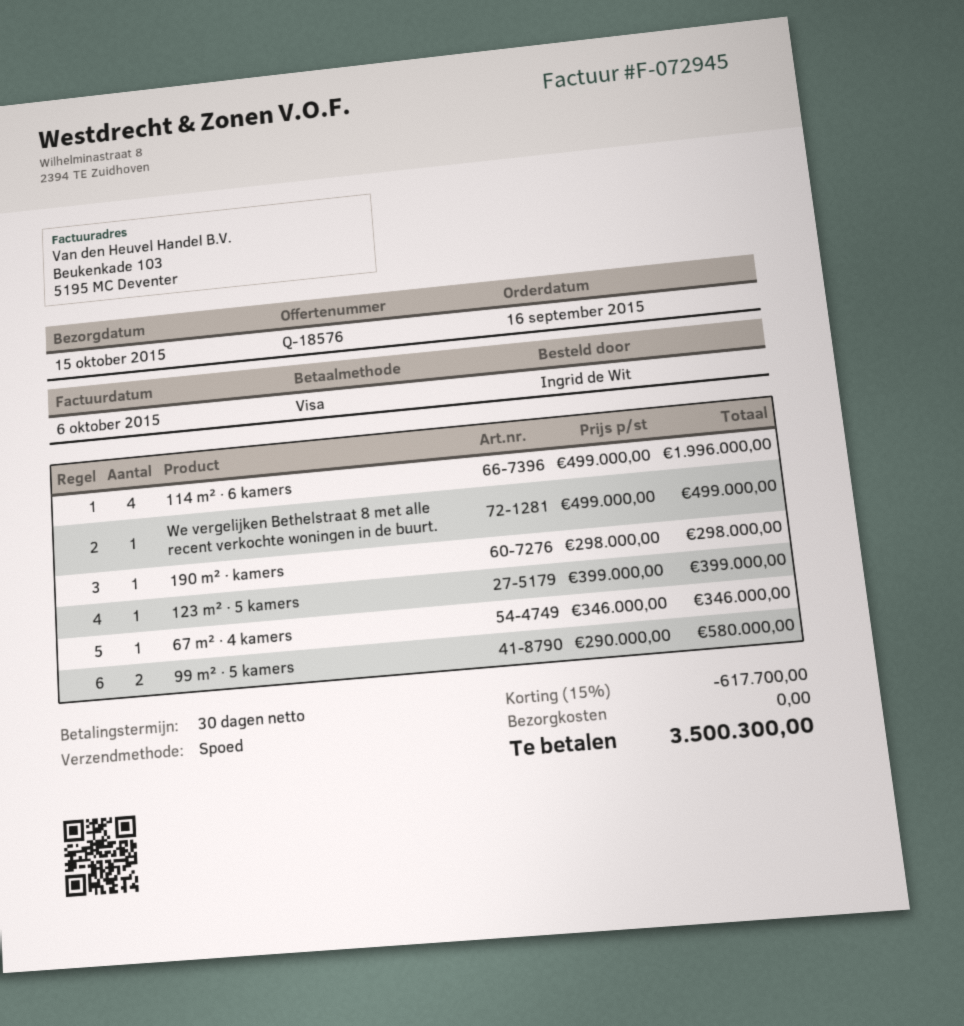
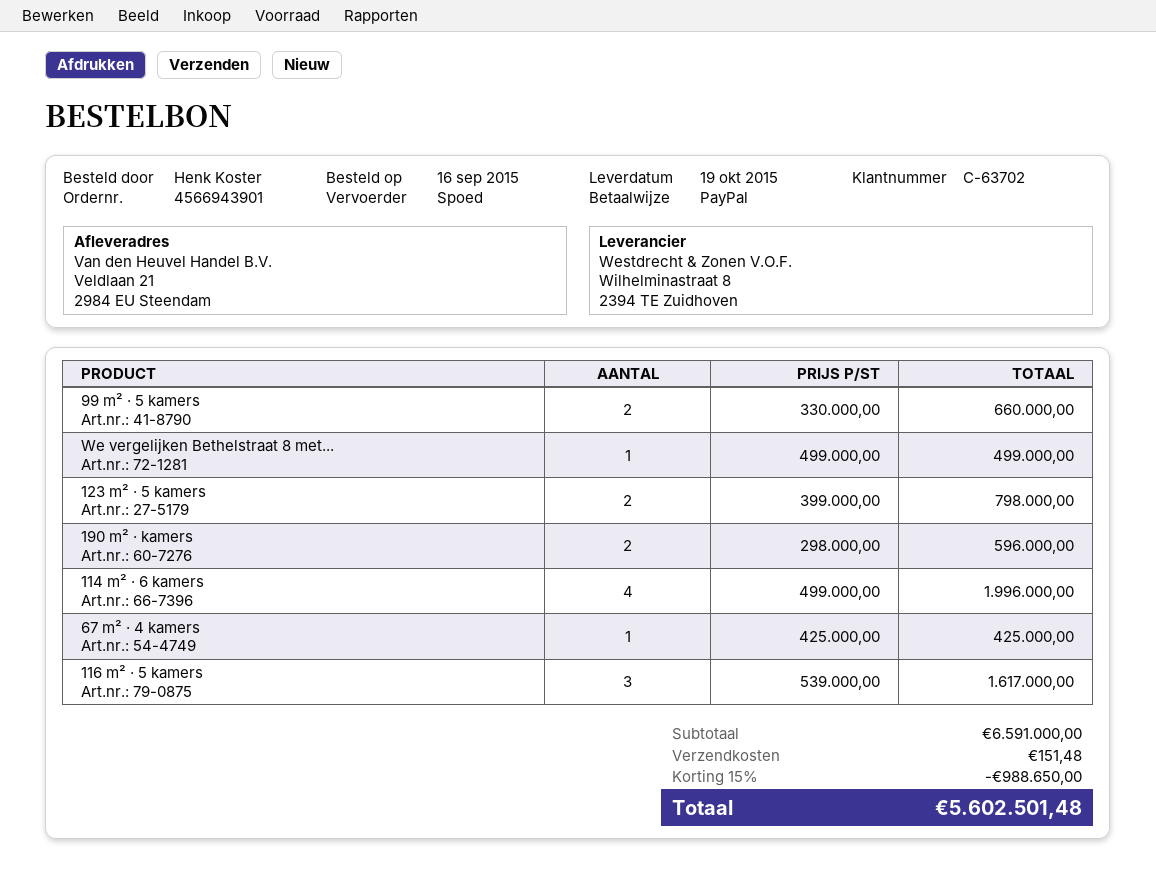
delivery date: 2015-10-15 -> 2015-10-19
ordered by: Ingrid de Wit -> Henk Koster
payment method: Visa -> PayPal
190 m² · kamers: 1 x 298000.00 = 298000.00 -> 2 x 298000.00 = 596000.00
123 m² · 5 kamers: 1 x 399000.00 = 399000.00 -> 2 x 399000.00 = 798000.00
67 m² · 4 kamers: 1 x 346000.00 = 346000.00 -> 1 x 425000.00 = 425000.00
99 m² · 5 kamers: 2 x 290000.00 = 580000.00 -> 2 x 330000.00 = 660000.00
116 m² · 5 kamers: none -> 3 x 539000.00 = 1617000.00
discount: 15% = 617700.00 -> 15% = 988650.00
shipping: 0.00 -> 151.48
total: 3500300.00 -> 5602501.48

